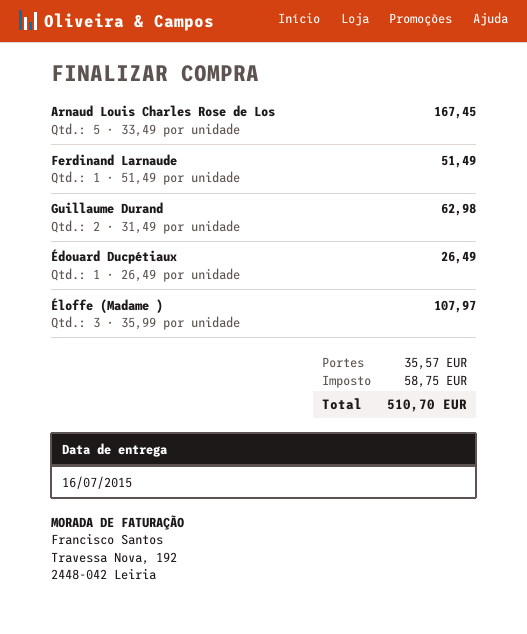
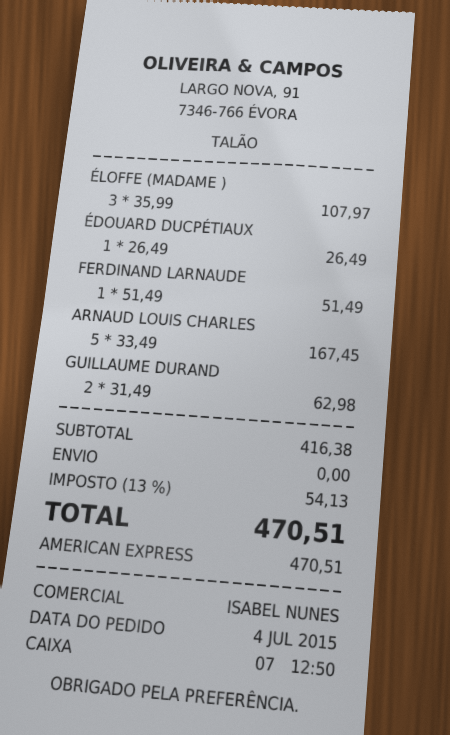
shipping: 35.57 -> 0.00
tax: 58.75 -> 54.13
total: 510.70 -> 470.51

